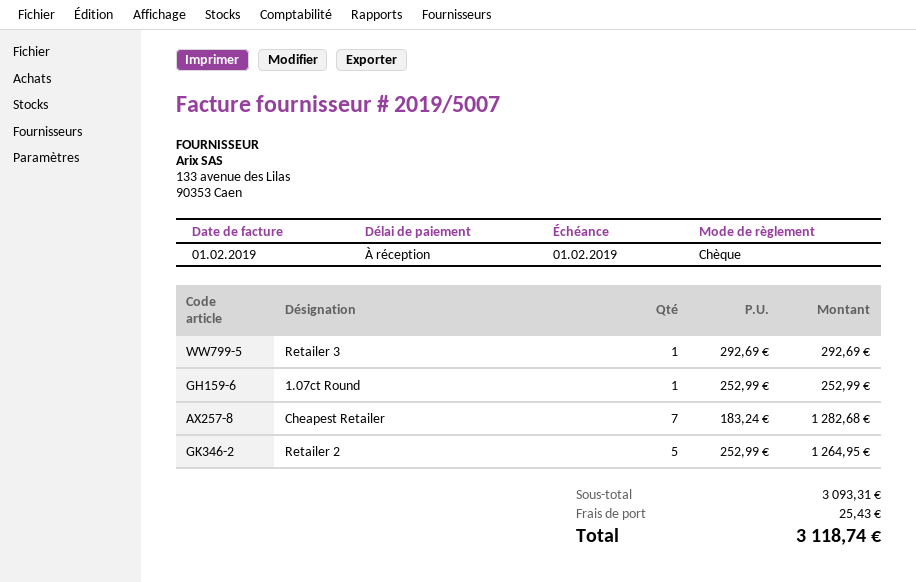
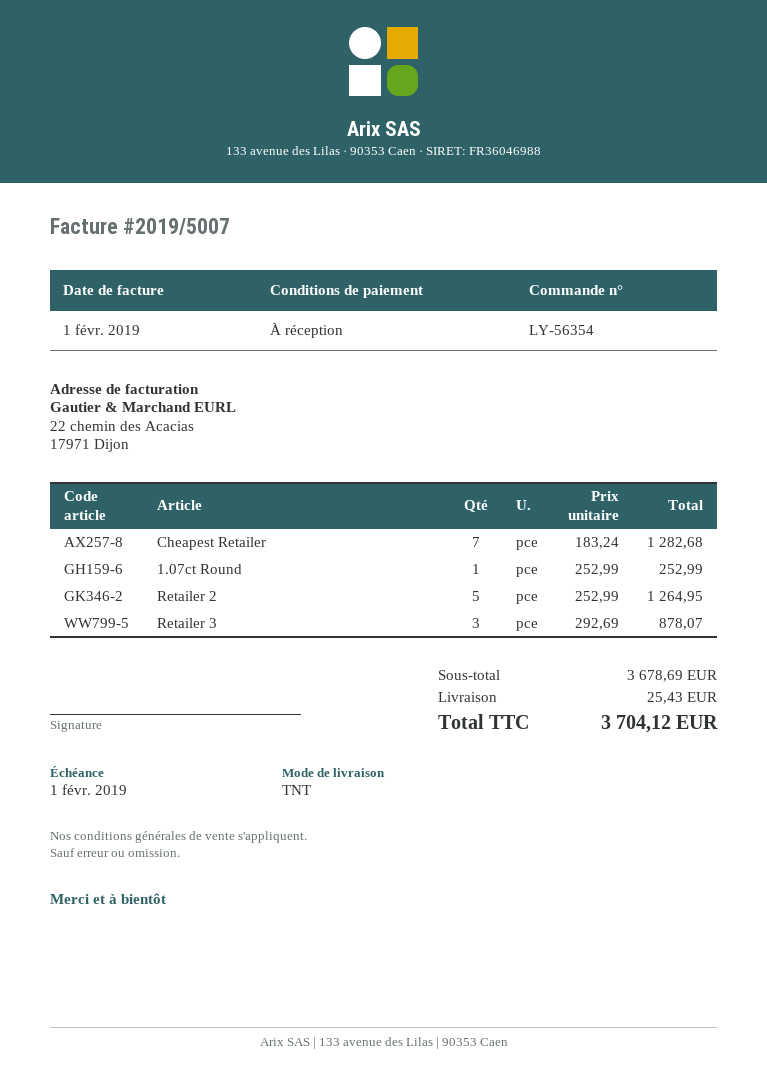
Retailer 3: 1 x 292.69 = 292.69 -> 3 x 292.69 = 878.07
subtotal: 3093.31 -> 3678.69
total: 3118.74 -> 3704.12

